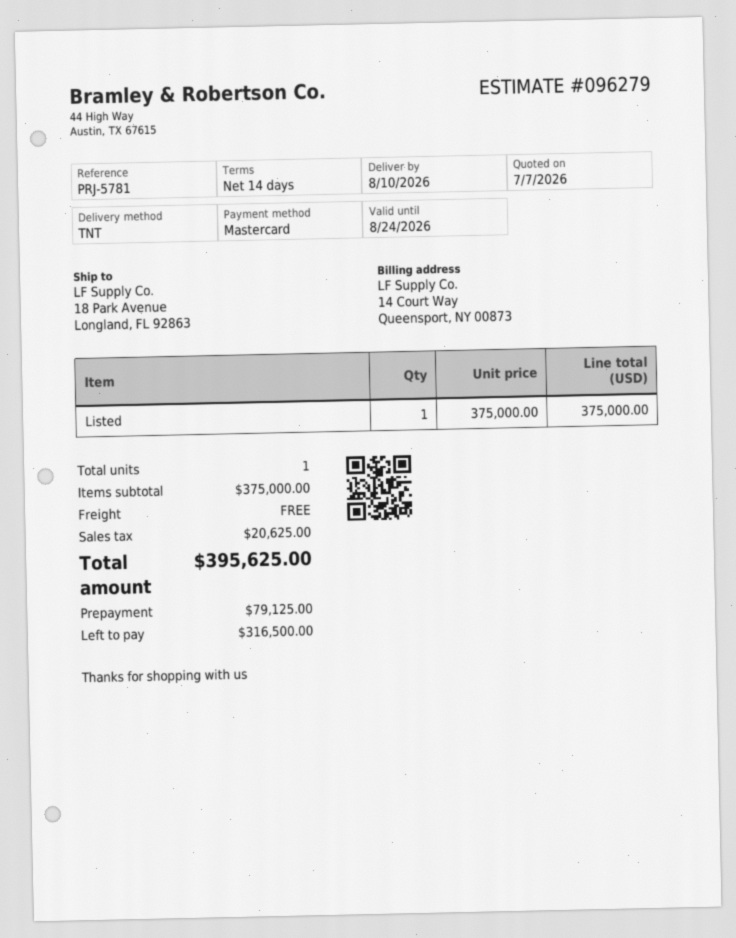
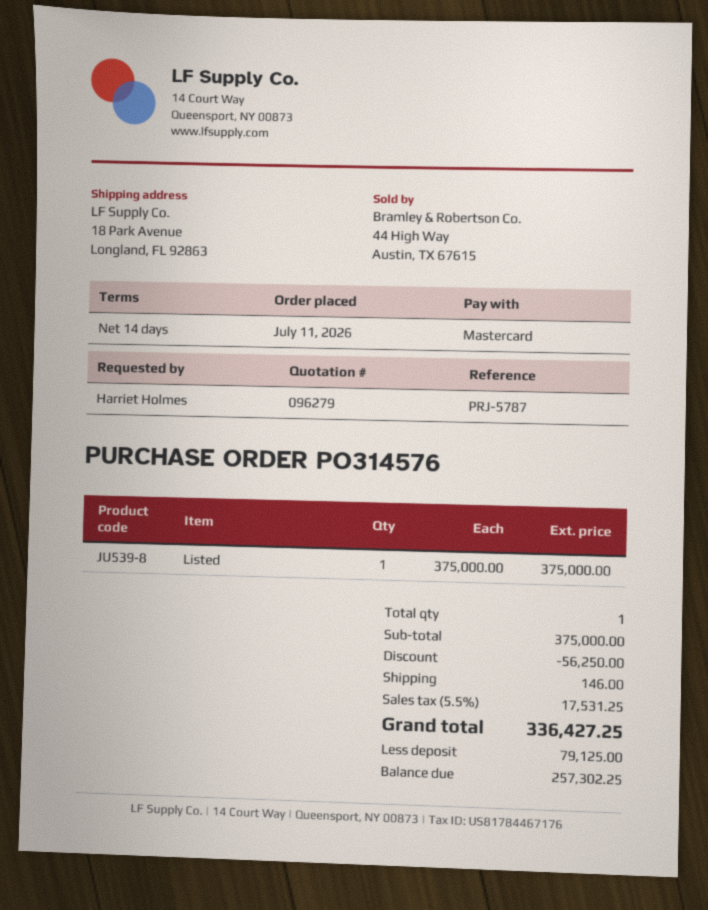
reference: PRJ-5781 -> PRJ-5787
discount: none -> 56250.00
shipping: 0.00 -> 146.00
tax: 20625.00 -> 17531.25
total: 395625.00 -> 336427.25
balance: 316500.00 -> 257302.25

